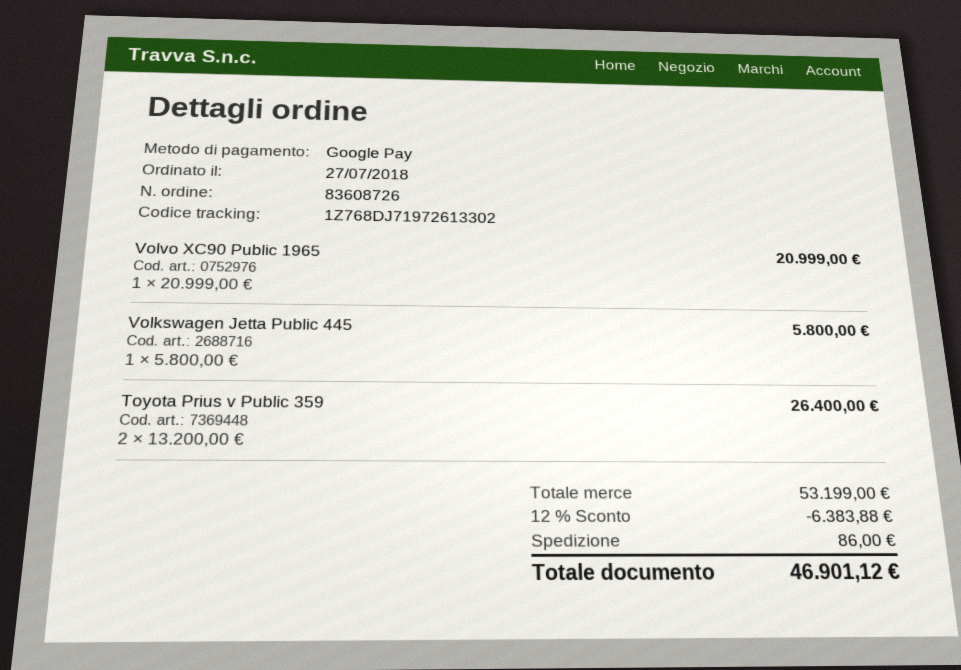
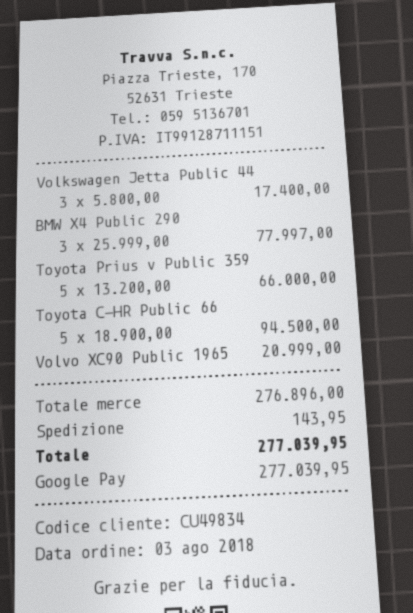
order date: 2018-07-27 -> 2018-08-03
Volkswagen Jetta Public 445: 1 x 5800.00 = 5800.00 -> 3 x 5800.00 = 17400.00
Toyota Prius v Public 359: 2 x 13200.00 = 26400.00 -> 5 x 13200.00 = 66000.00
BMW X4 Public 290: none -> 3 x 25999.00 = 77997.00
Toyota C-HR Public 66: none -> 5 x 18900.00 = 94500.00
subtotal: 53199.00 -> 276896.00
discount: 12% = 6383.88 -> none
shipping: 86.00 -> 143.95
total: 46901.12 -> 277039.95

